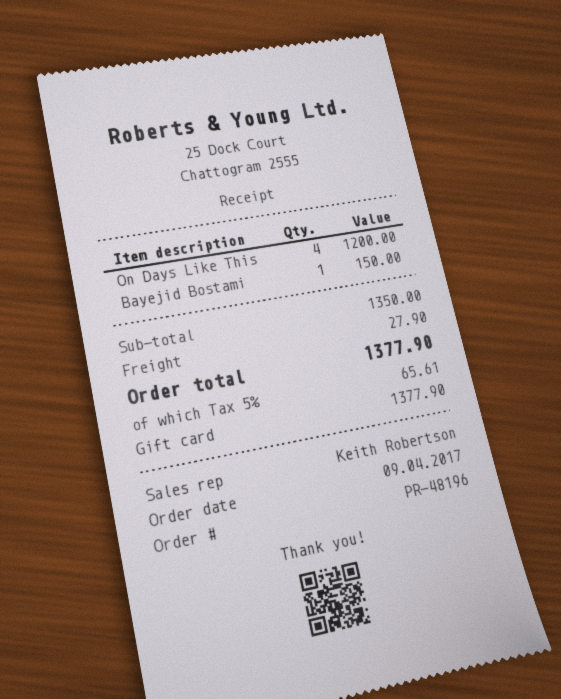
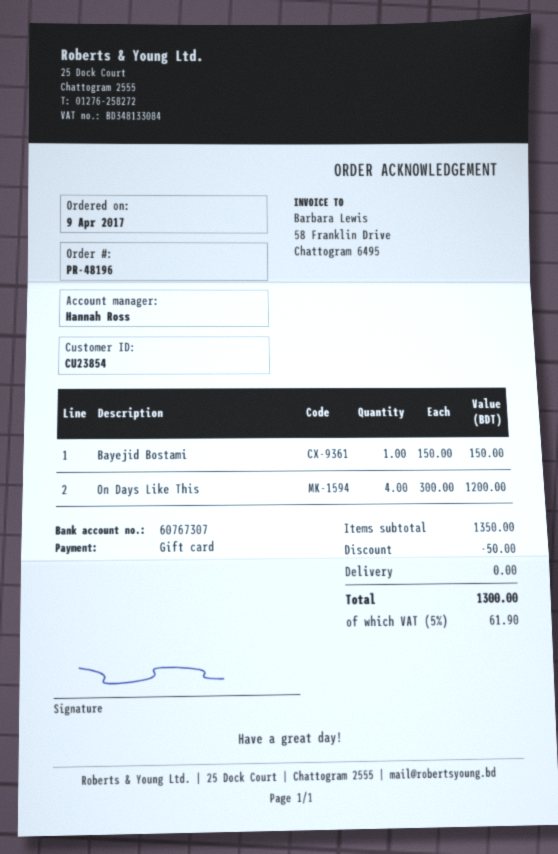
sales rep: Keith Robertson -> Hannah Ross
discount: none -> 50.00
shipping: 27.90 -> 0.00
tax: 5% = 65.61 -> 5% = 61.90
total: 1377.90 -> 1300.00

